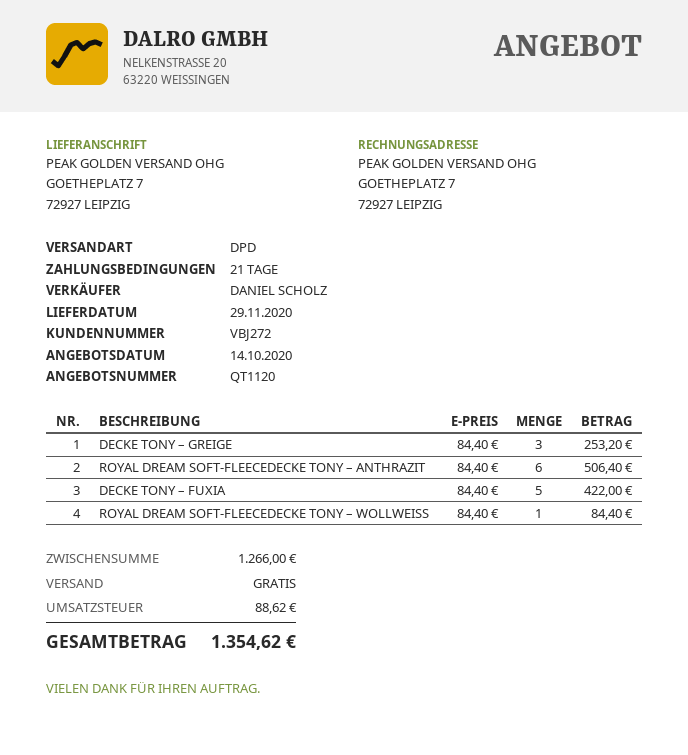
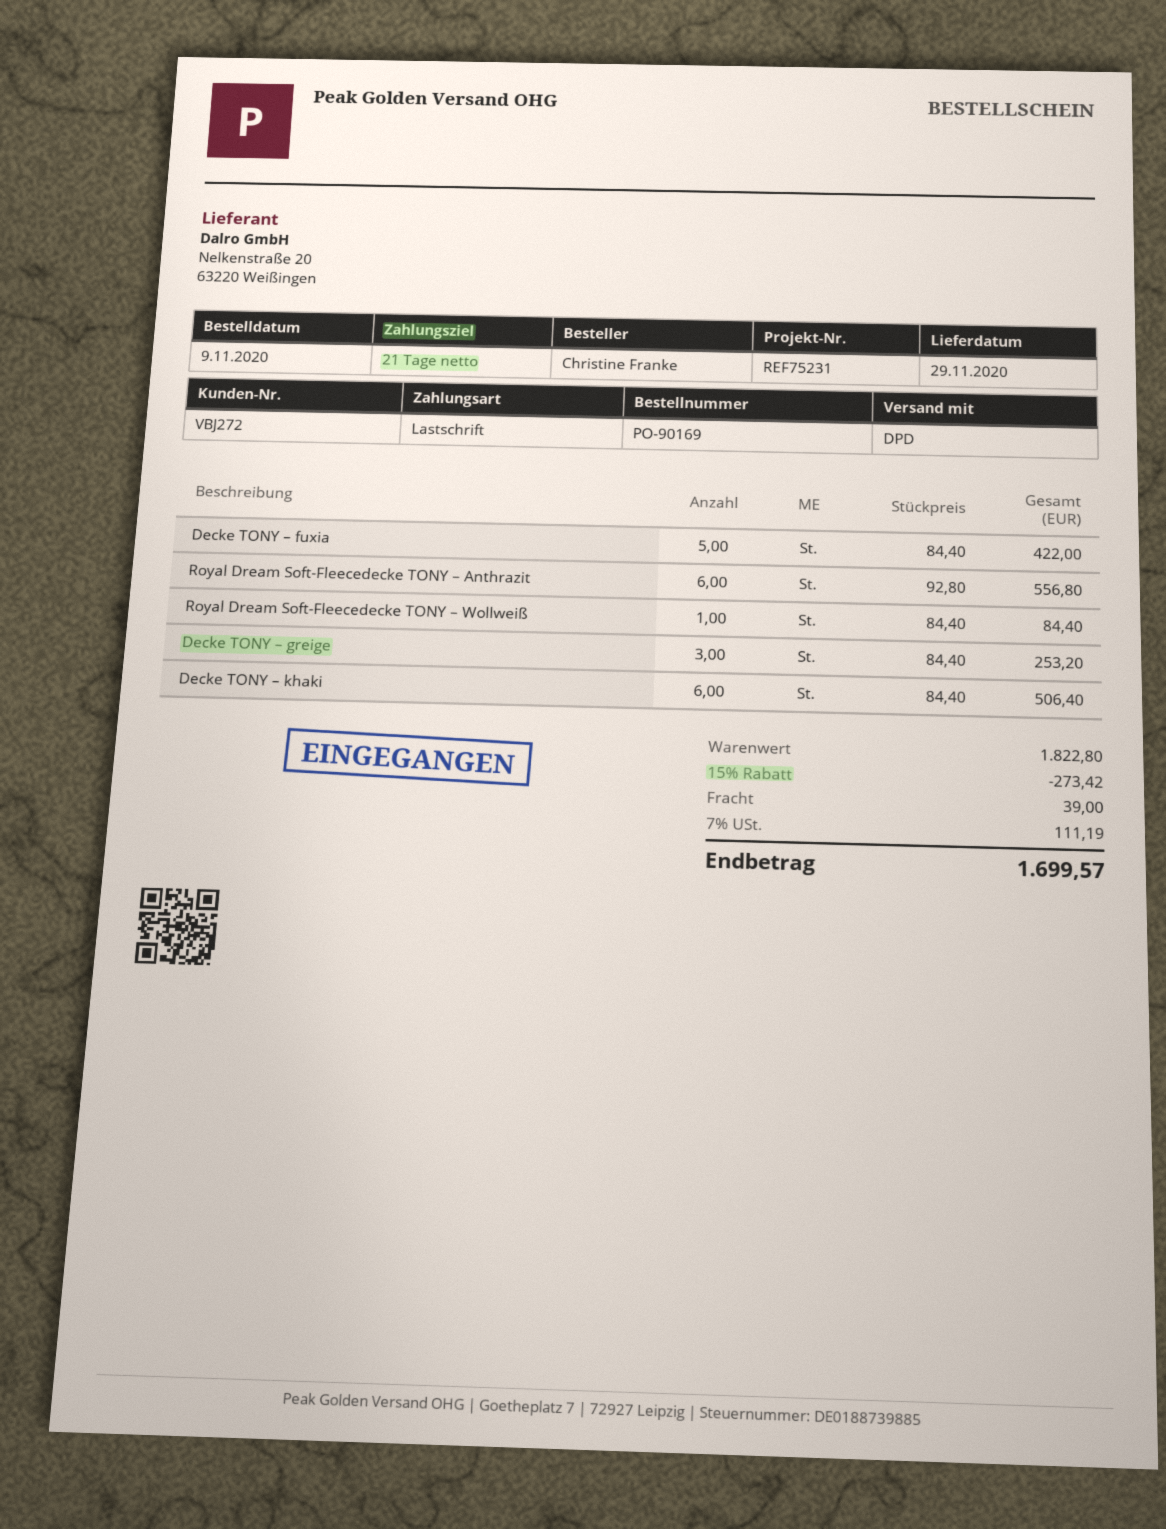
ROYAL DREAM SOFT-FLEECEDECKE TONY – ANTHRAZIT: 6 x 84.40 = 506.40 -> 6 x 92.80 = 556.80
Decke TONY – khaki: none -> 6 x 84.40 = 506.40
subtotal: 1266.00 -> 1822.80
discount: none -> 15% = 273.42
shipping: 0.00 -> 39.00
tax: 88.62 -> 111.19
total: 1354.62 -> 1699.57

